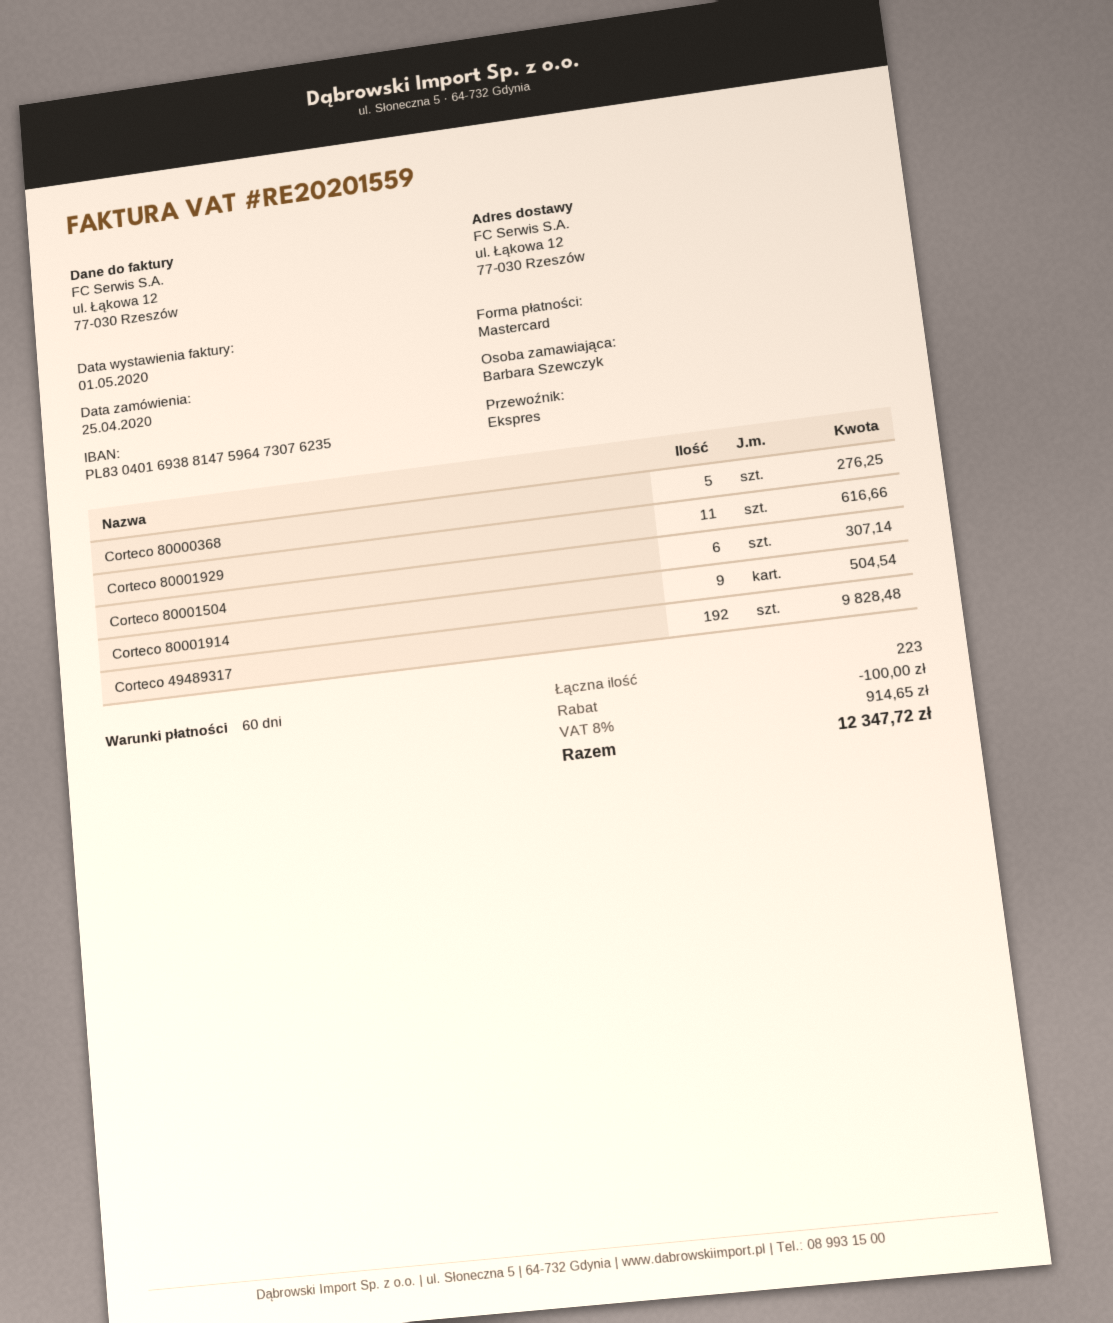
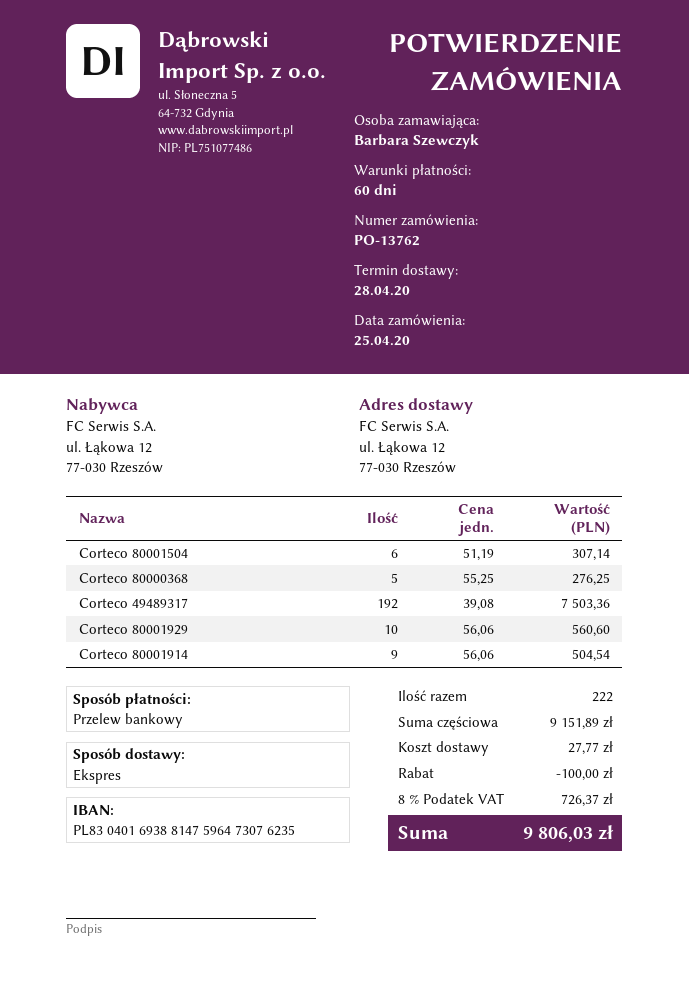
payment method: Mastercard -> bank transfer
Corteco 80001929: 11 for 616.66 -> 10 for 560.60
Corteco 49489317: 192 for 9828.48 -> 192 for 7503.36
total quantity: 223 -> 222
shipping: none -> 27.77
tax: 8% = 914.65 -> 8% = 726.37
total: 12347.72 -> 9806.03

